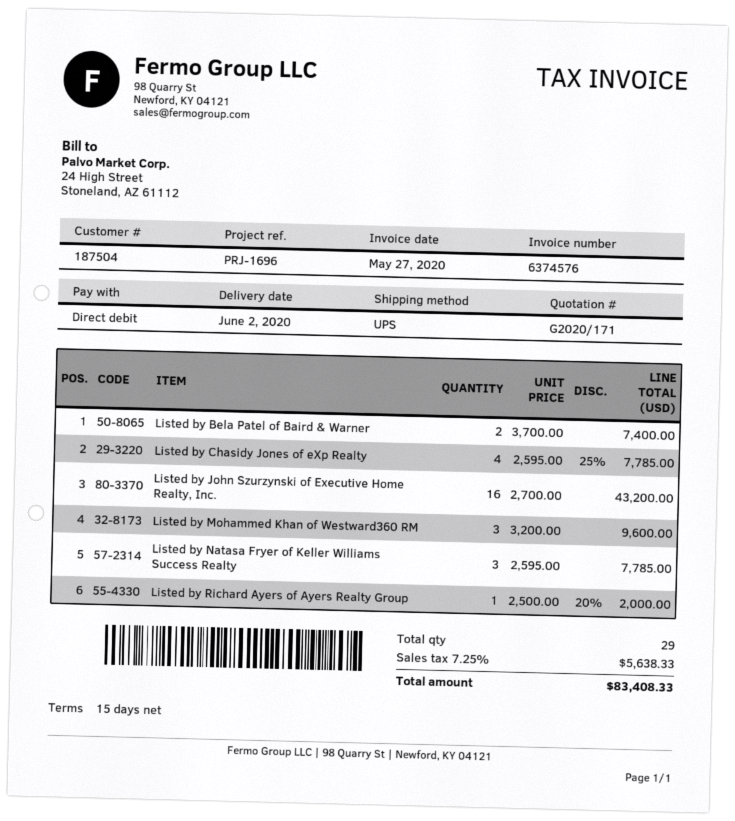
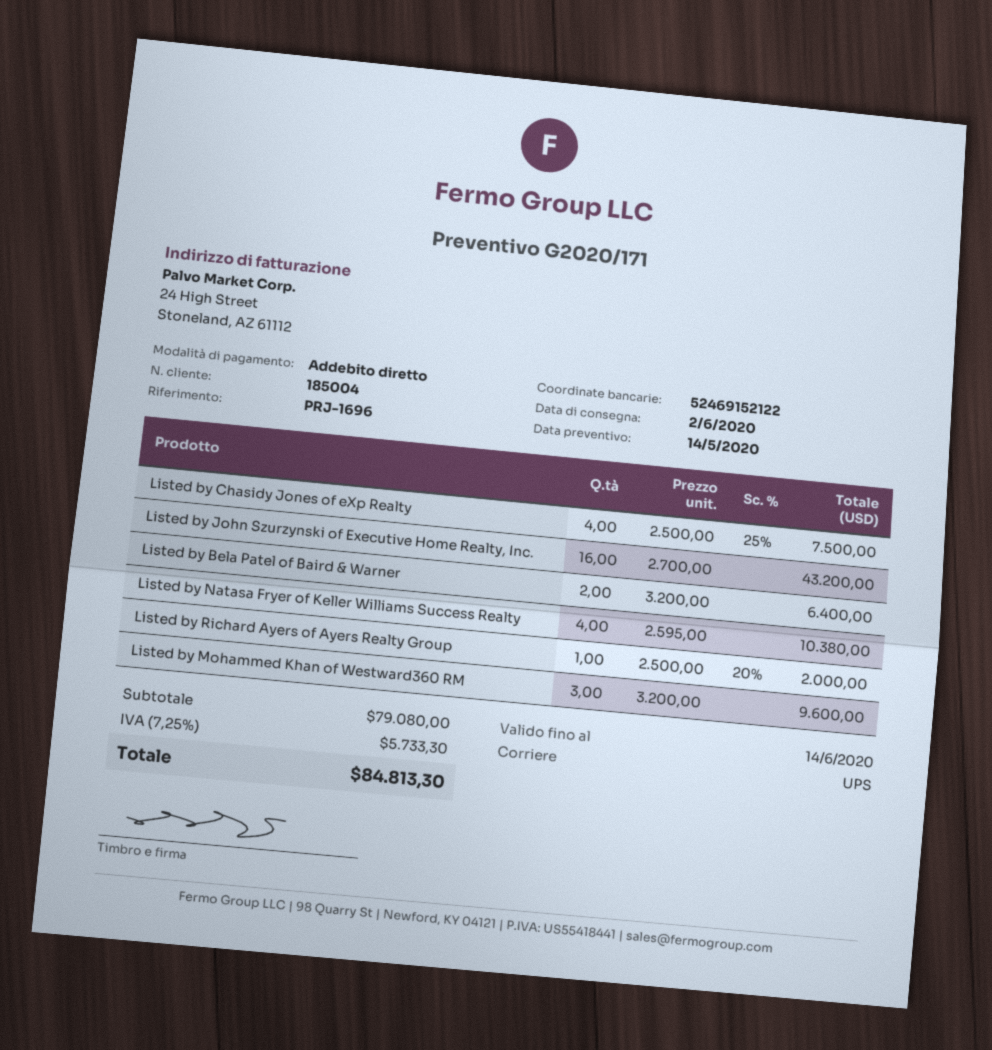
customer number: 187504 -> 185004
Listed by Bela Patel of Baird & Warner: 2 x 3700.00 = 7400.00 -> 2 x 3200.00 = 6400.00
Listed by Chasidy Jones of eXp Realty: 4 x 2595.00 - 25% = 7785.00 -> 4 x 2500.00 - 25% = 7500.00
Listed by Natasa Fryer of Keller Williams Success Realty: 3 x 2595.00 = 7785.00 -> 4 x 2595.00 = 10380.00
tax: 7.25% = 5638.33 -> 7.25% = 5733.30
total: 83408.33 -> 84813.30

